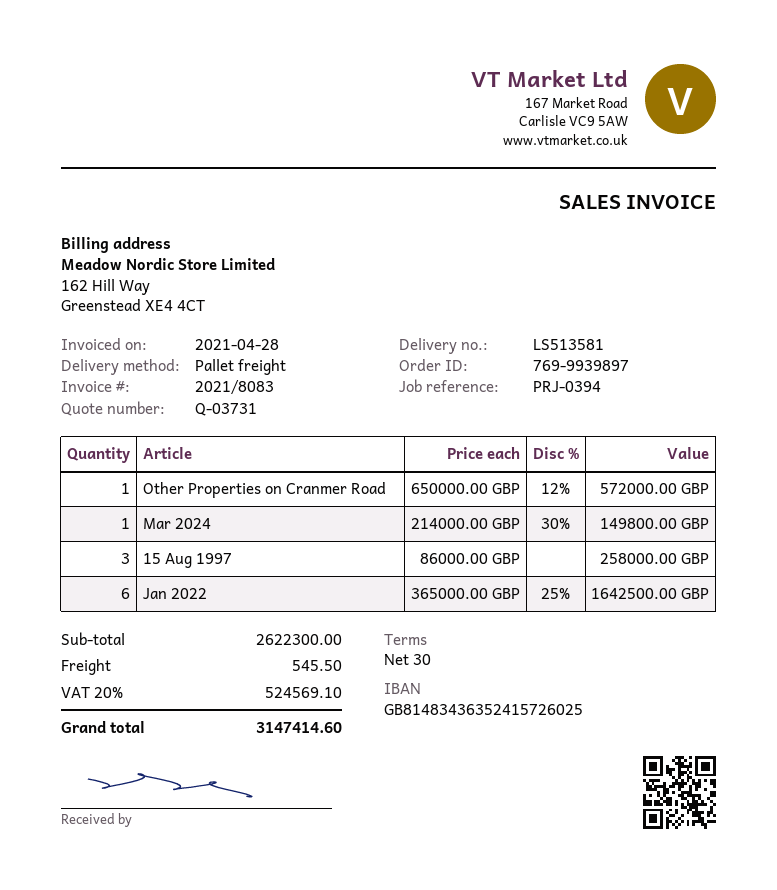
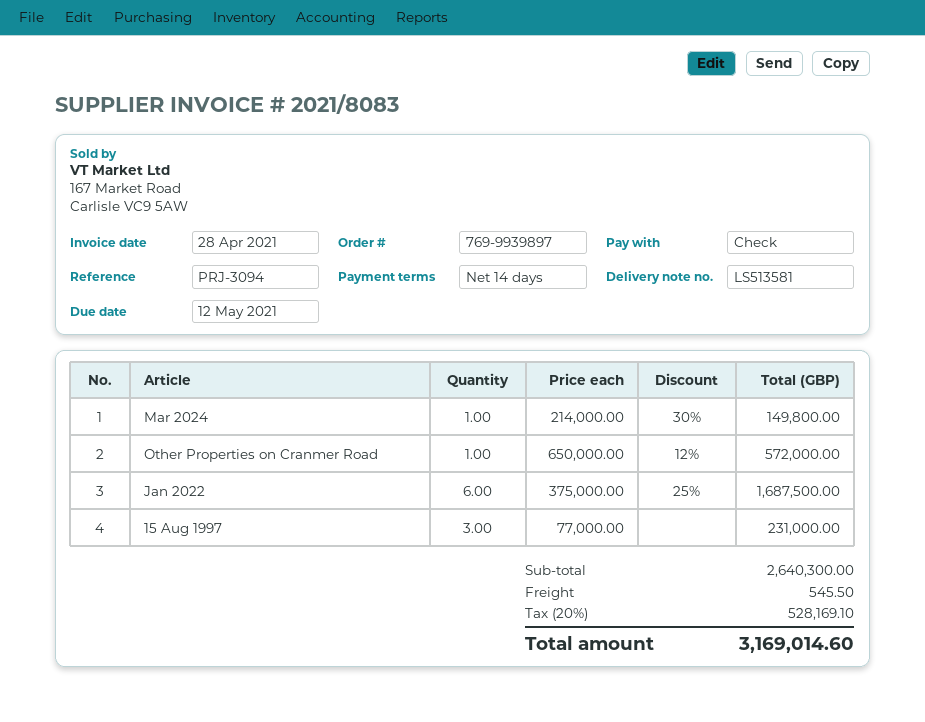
payment terms: 30 days -> 14 days
reference: PRJ-0394 -> PRJ-3094
15 Aug 1997: 3 x 86000.00 = 258000.00 -> 3 x 77000.00 = 231000.00
Jan 2022: 6 x 365000.00 - 25% = 1642500.00 -> 6 x 375000.00 - 25% = 1687500.00
subtotal: 2622300.00 -> 2640300.00
tax: 20% = 524569.10 -> 20% = 528169.10
total: 3147414.60 -> 3169014.60

